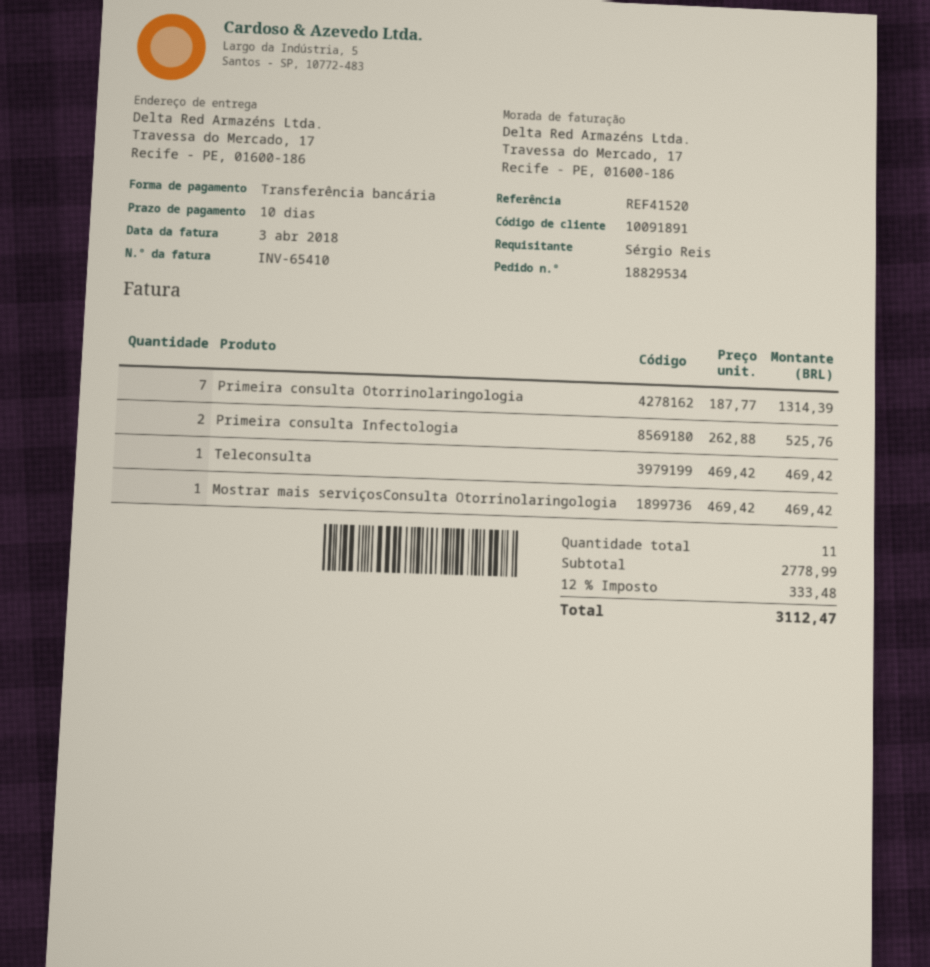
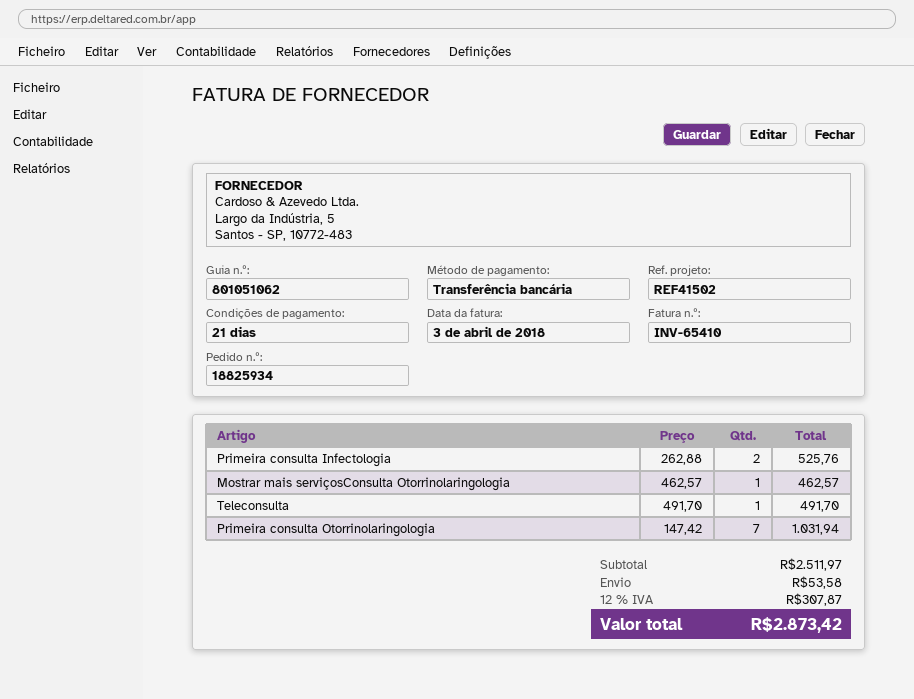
order number: 18829534 -> 18825934
payment terms: 10 days -> 21 days
reference: REF41520 -> REF41502
Primeira consulta Otorrinolaringologia: 7 x 187.77 = 1314.39 -> 7 x 147.42 = 1031.94
Teleconsulta: 1 x 469.42 = 469.42 -> 1 x 491.70 = 491.70
Mostrar mais serviçosConsulta Otorrinolaringologia: 1 x 469.42 = 469.42 -> 1 x 462.57 = 462.57
subtotal: 2778.99 -> 2511.97
shipping: none -> 53.58
tax: 12% = 333.48 -> 12% = 307.87
total: 3112.47 -> 2873.42

